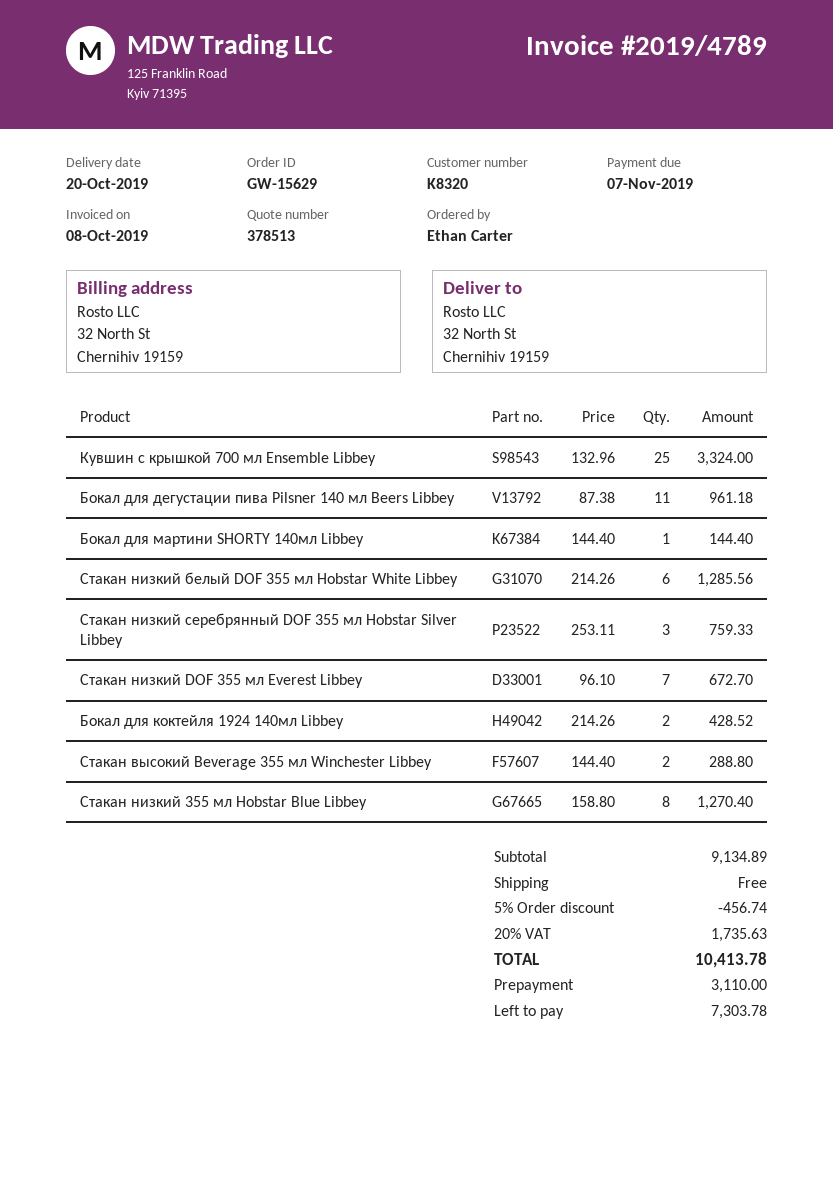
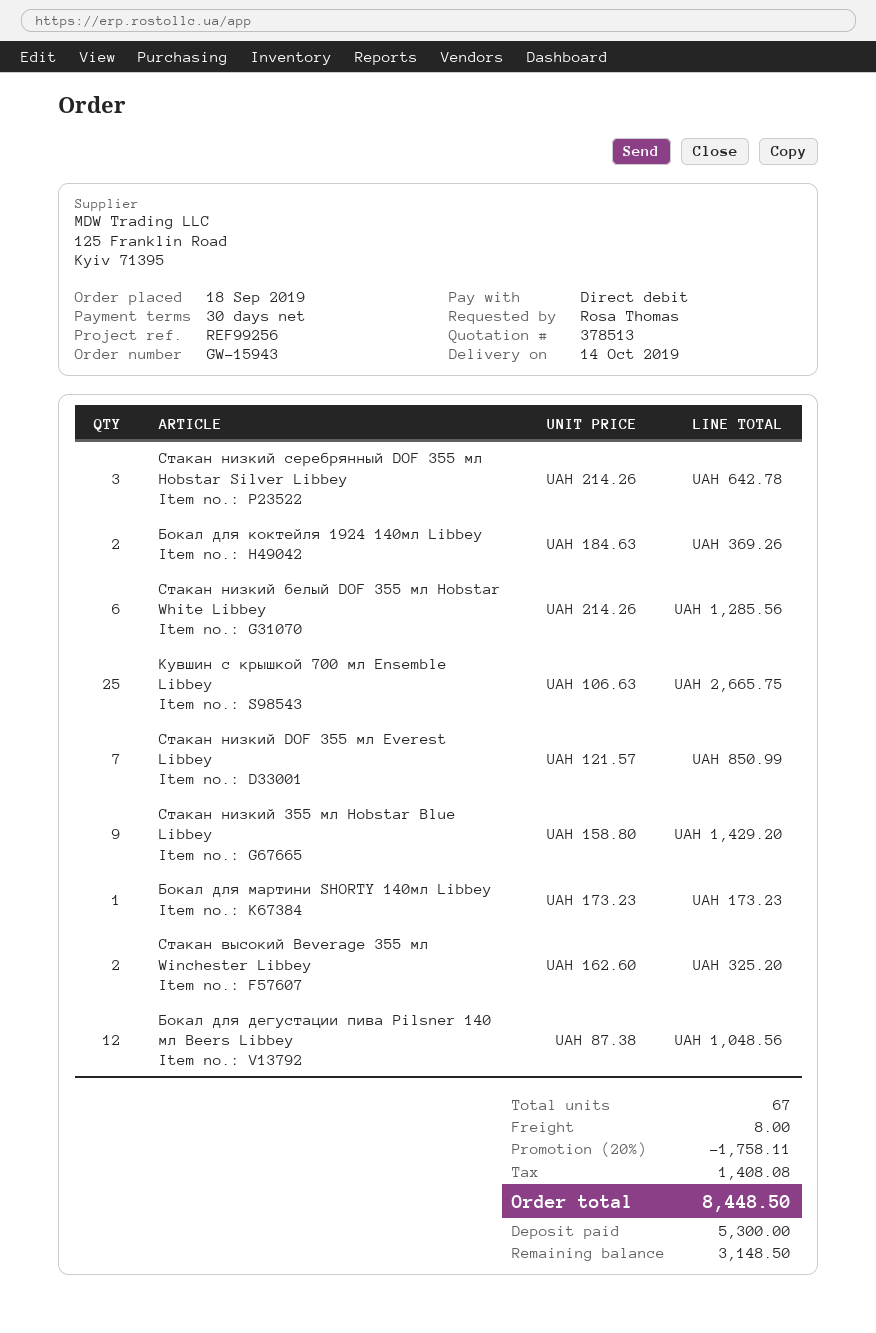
order number: GW-15629 -> GW-15943
delivery date: 2019-10-20 -> 2019-10-14
ordered by: Ethan Carter -> Rosa Thomas
Кувшин с крышкой 700 мл Ensemble Libbey: 25 x 132.96 = 3324.00 -> 25 x 106.63 = 2665.75
Бокал для дегустации пива Pilsner 140 мл Beers Libbey: 11 x 87.38 = 961.18 -> 12 x 87.38 = 1048.56
Бокал для мартини SHORTY 140мл Libbey: 1 x 144.40 = 144.40 -> 1 x 173.23 = 173.23
Стакан низкий серебрянный DOF 355 мл Hobstar Silver Libbey: 3 x 253.11 = 759.33 -> 3 x 214.26 = 642.78
Стакан низкий DOF 355 мл Everest Libbey: 7 x 96.10 = 672.70 -> 7 x 121.57 = 850.99
Бокал для коктейля 1924 140мл Libbey: 2 x 214.26 = 428.52 -> 2 x 184.63 = 369.26
Стакан высокий Beverage 355 мл Winchester Libbey: 2 x 144.40 = 288.80 -> 2 x 162.60 = 325.20
Стакан низкий 355 мл Hobstar Blue Libbey: 8 x 158.80 = 1270.40 -> 9 x 158.80 = 1429.20
discount: 5% = 456.74 -> 20% = 1758.11
shipping: 0.00 -> 8.00
tax: 1735.63 -> 1408.08
total: 10413.78 -> 8448.50
deposit: 3110.00 -> 5300.00
balance: 7303.78 -> 3148.50

